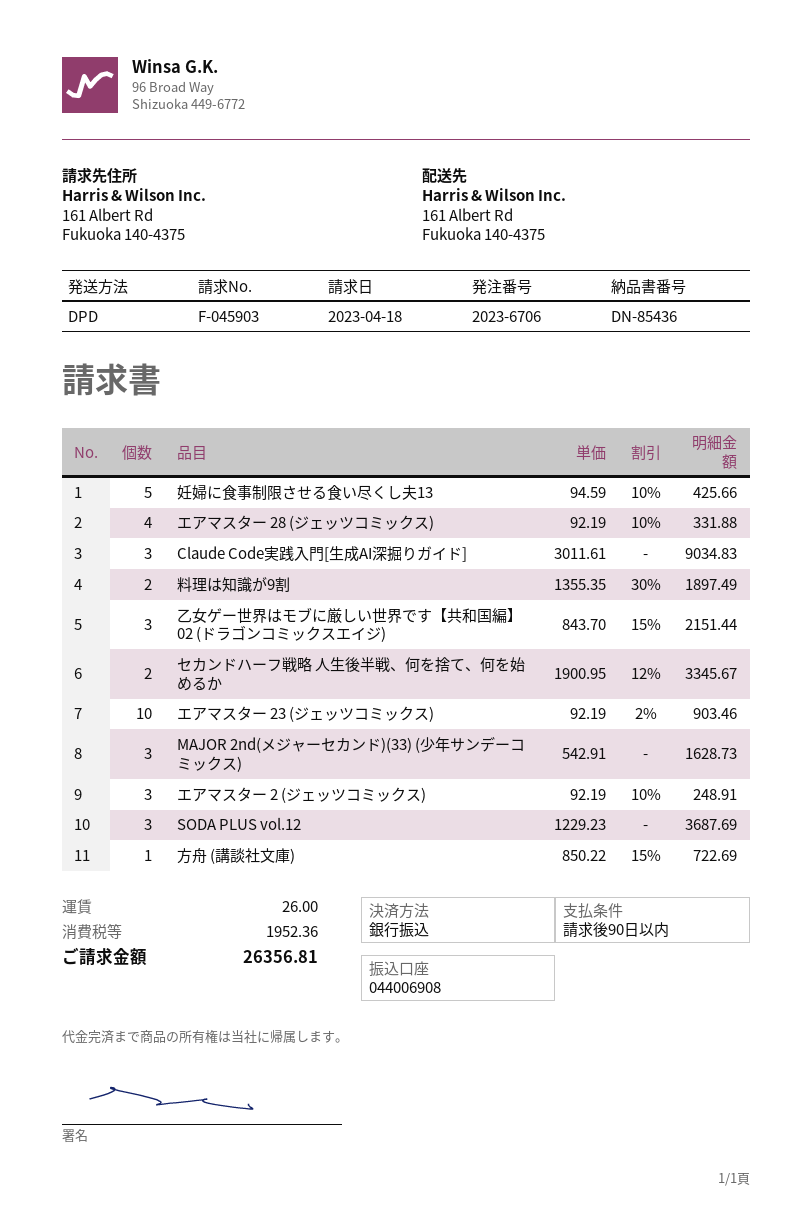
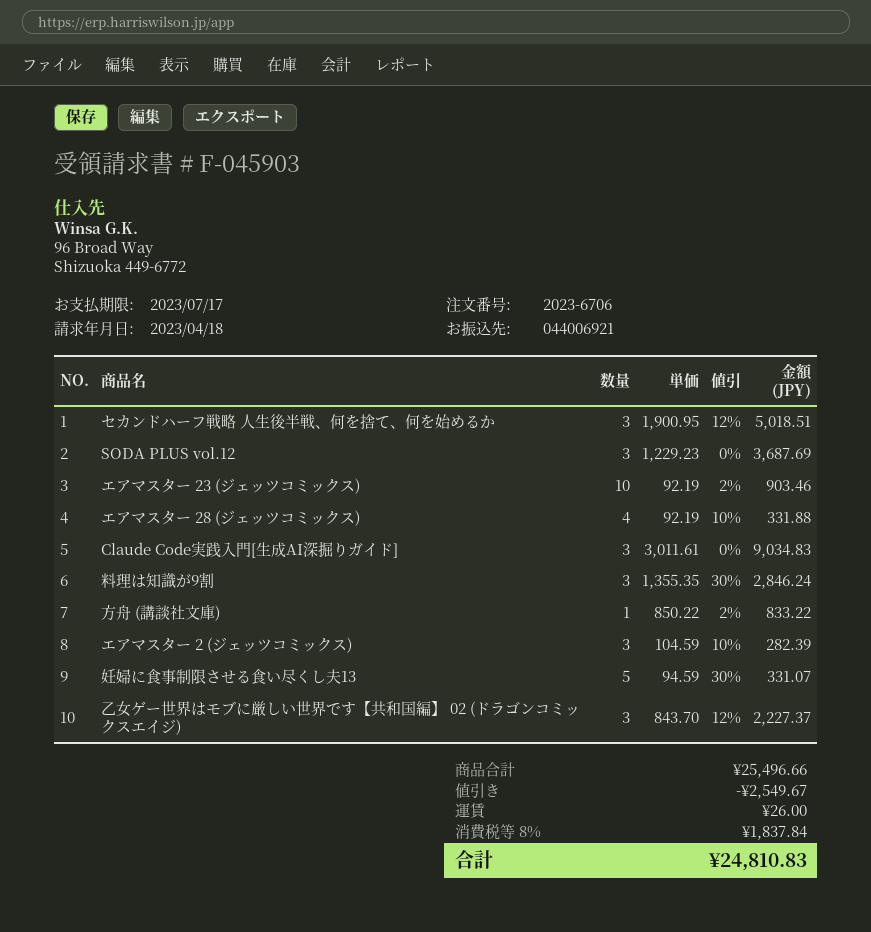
bank account: 044006908 -> 044006921
妊婦に食事制限させる食い尽くし夫13: 5 x 94.59 - 10% = 425.66 -> 5 x 94.59 - 30% = 331.07
料理は知識が9割: 2 x 1355.35 - 30% = 1897.49 -> 3 x 1355.35 - 30% = 2846.24
乙女ゲー世界はモブに厳しい世界です【共和国編】 02 (ドラゴンコミックスエイジ): 3 x 843.70 - 15% = 2151.44 -> 3 x 843.70 - 12% = 2227.37
セカンドハーフ戦略 人生後半戦、何を捨て、何を始めるか: 2 x 1900.95 - 12% = 3345.67 -> 3 x 1900.95 - 12% = 5018.51
MAJOR 2nd(メジャーセカンド)(33) (少年サンデーコミックス): 3 x 542.91 = 1628.73 -> none
エアマスター 2 (ジェッツコミックス): 3 x 92.19 - 10% = 248.91 -> 3 x 104.59 - 10% = 282.39
方舟 (講談社文庫): 1 x 850.22 - 15% = 722.69 -> 1 x 850.22 - 2% = 833.22
discount: none -> 2549.67
tax: 1952.36 -> 1837.84
total: 26356.81 -> 24810.83

